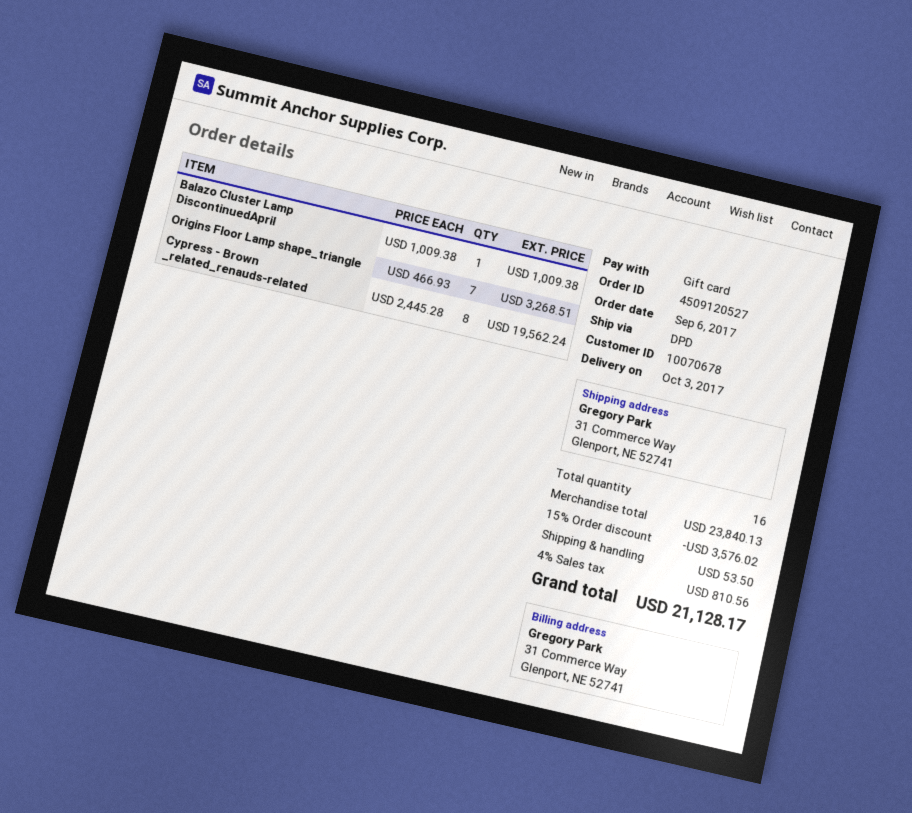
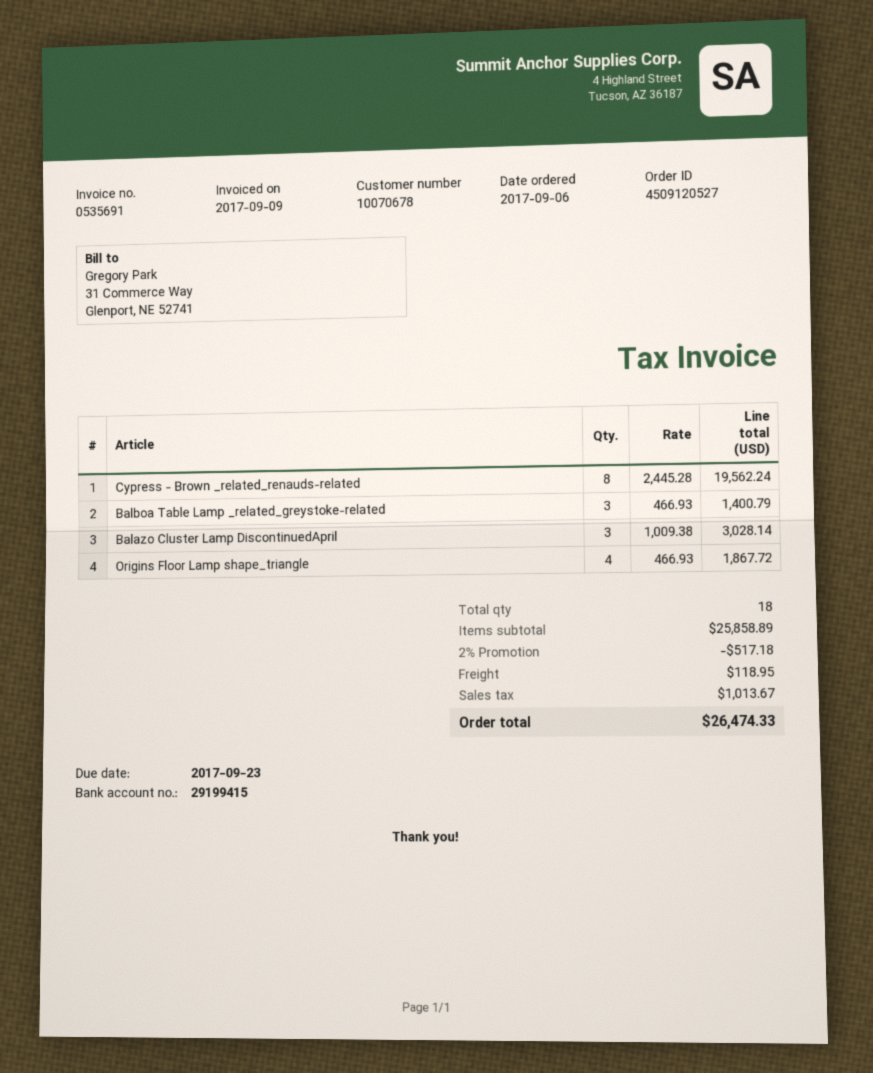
Balazo Cluster Lamp DiscontinuedApril: 1 x 1009.38 = 1009.38 -> 3 x 1009.38 = 3028.14
Origins Floor Lamp shape_triangle: 7 x 466.93 = 3268.51 -> 4 x 466.93 = 1867.72
Balboa Table Lamp _related_greystoke-related: none -> 3 x 466.93 = 1400.79
total quantity: 16 -> 18
subtotal: 23840.13 -> 25858.89
discount: 15% = 3576.02 -> 2% = 517.18
shipping: 53.50 -> 118.95
tax: 810.56 -> 1013.67
total: 21128.17 -> 26474.33

